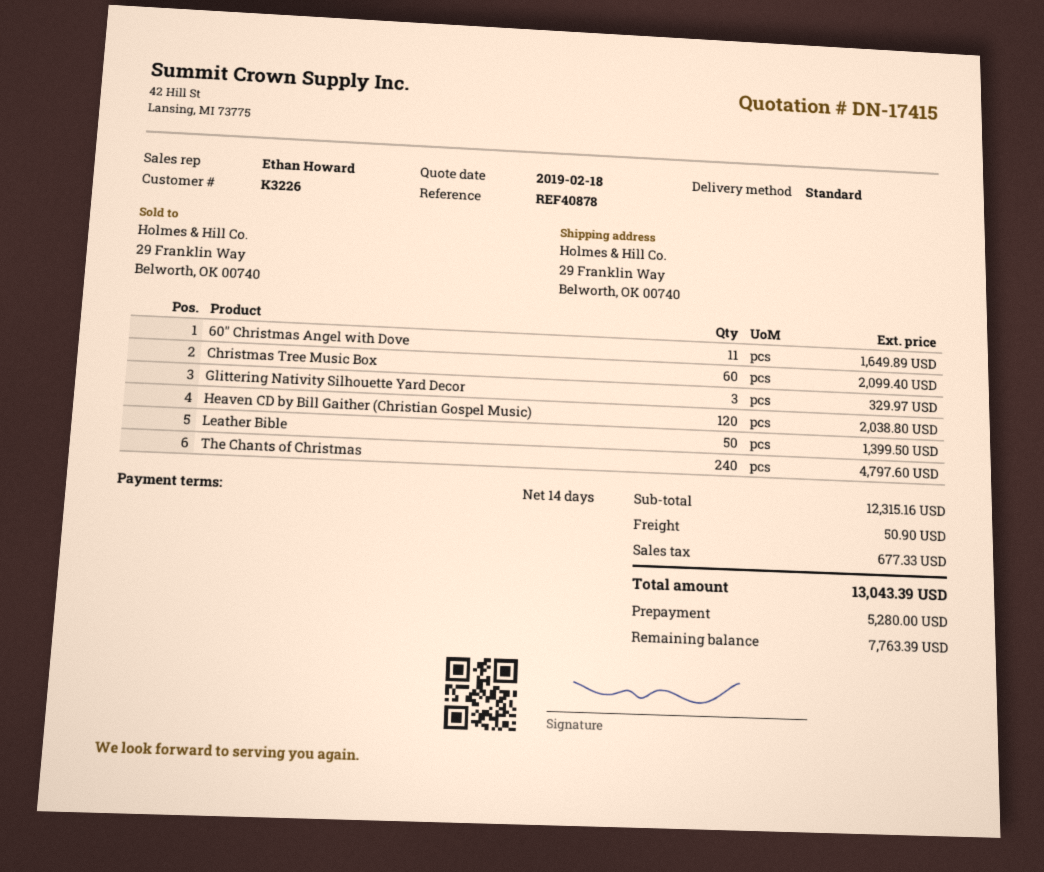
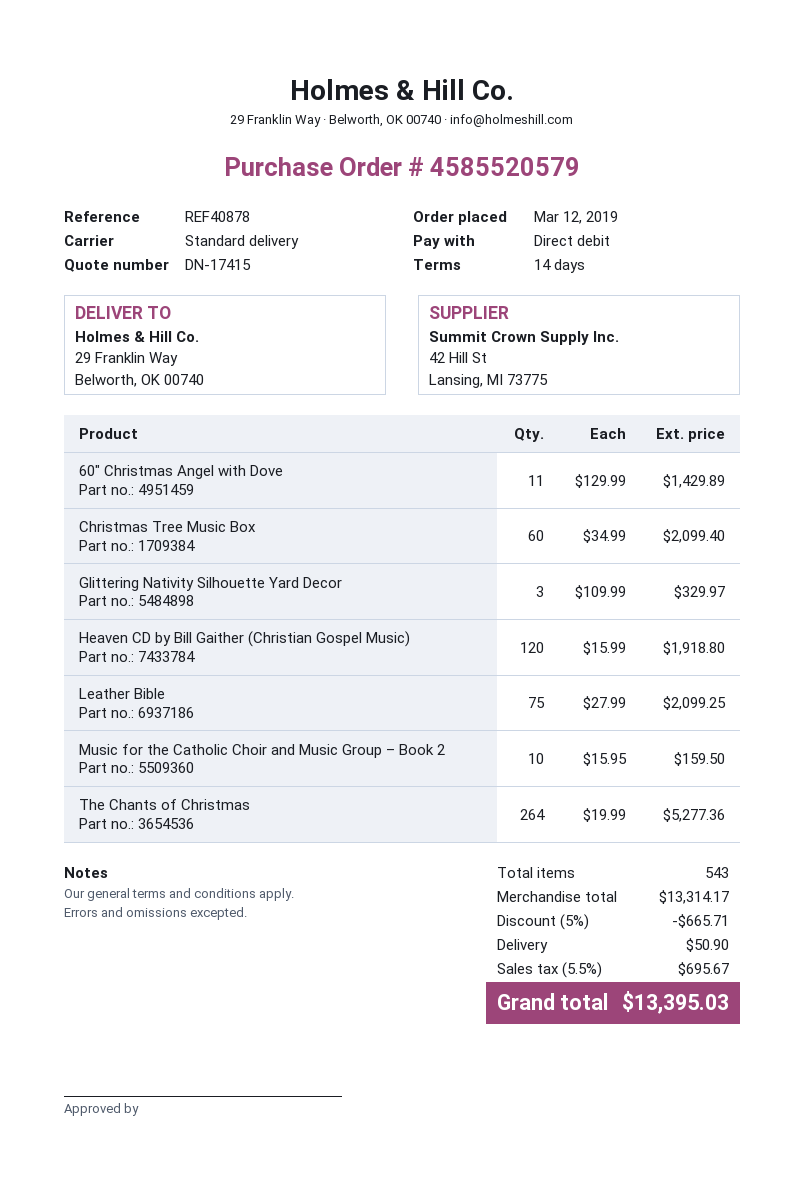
60″ Christmas Angel with Dove: 11 for 1649.89 -> 11 for 1429.89
Heaven CD by Bill Gaither (Christian Gospel Music): 120 for 2038.80 -> 120 for 1918.80
Leather Bible: 50 for 1399.50 -> 75 for 2099.25
The Chants of Christmas: 240 for 4797.60 -> 264 for 5277.36
Music for the Catholic Choir and Music Group – Book 2: none -> 10 for 159.50
subtotal: 12315.16 -> 13314.17
discount: none -> 5% = 665.71
tax: 677.33 -> 695.67
total: 13043.39 -> 13395.03

